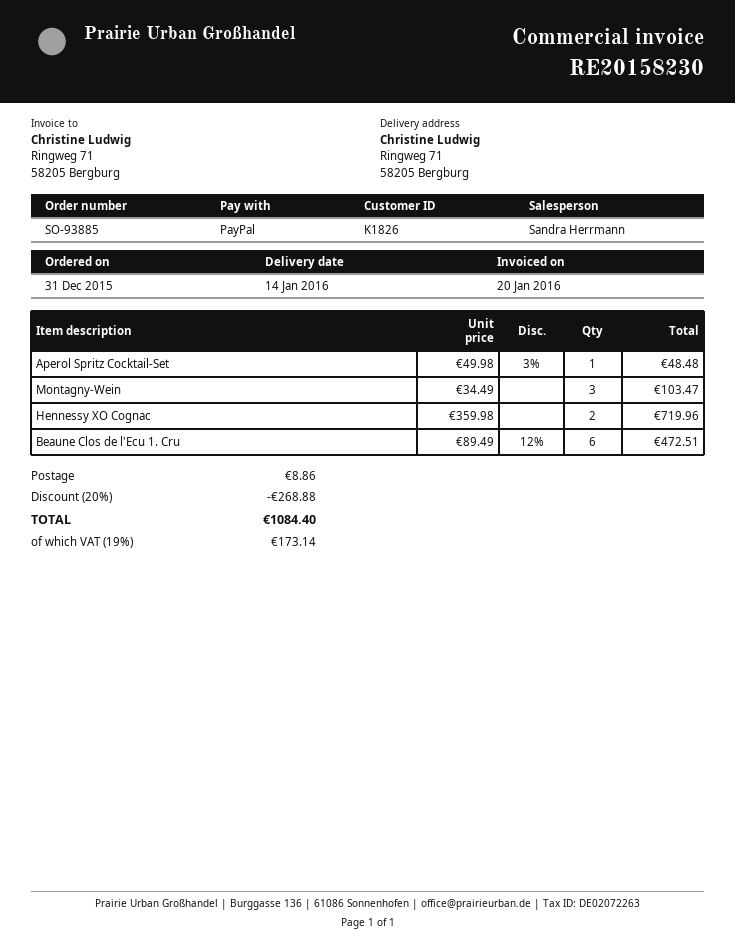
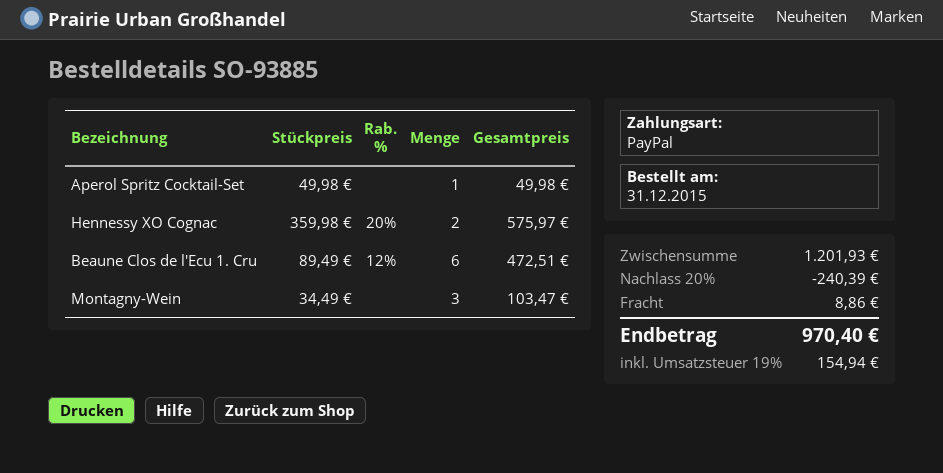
Aperol Spritz Cocktail-Set: 1 x 49.98 - 3% = 48.48 -> 1 x 49.98 = 49.98
Hennessy XO Cognac: 2 x 359.98 = 719.96 -> 2 x 359.98 - 20% = 575.97
discount: 20% = 268.88 -> 20% = 240.39
tax: 19% = 173.14 -> 19% = 154.94
total: 1084.40 -> 970.40

